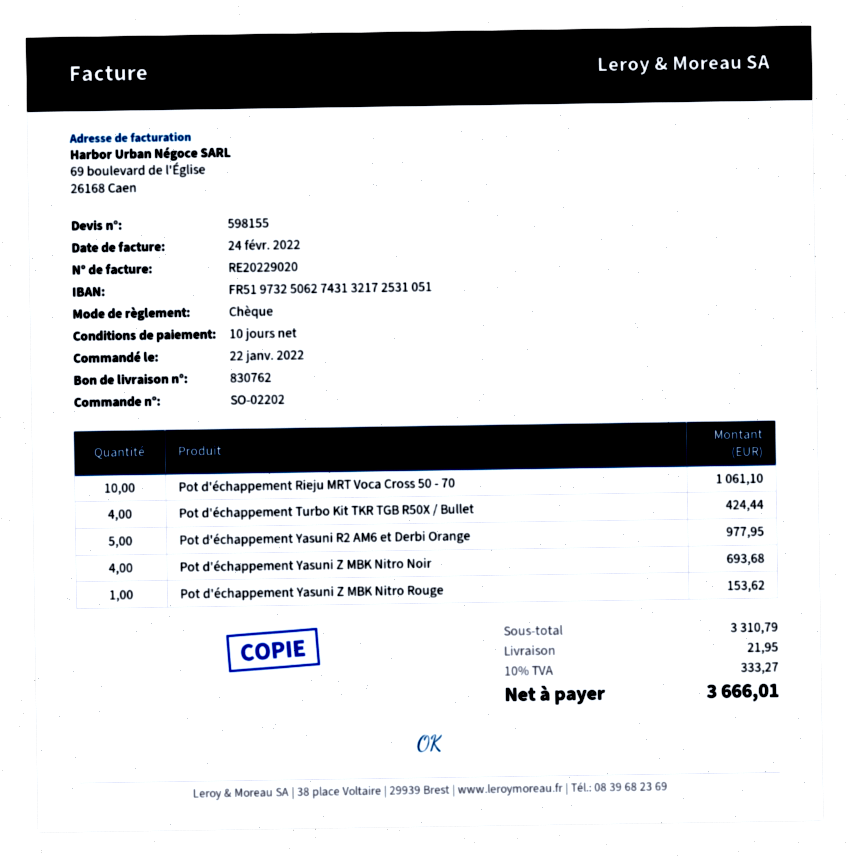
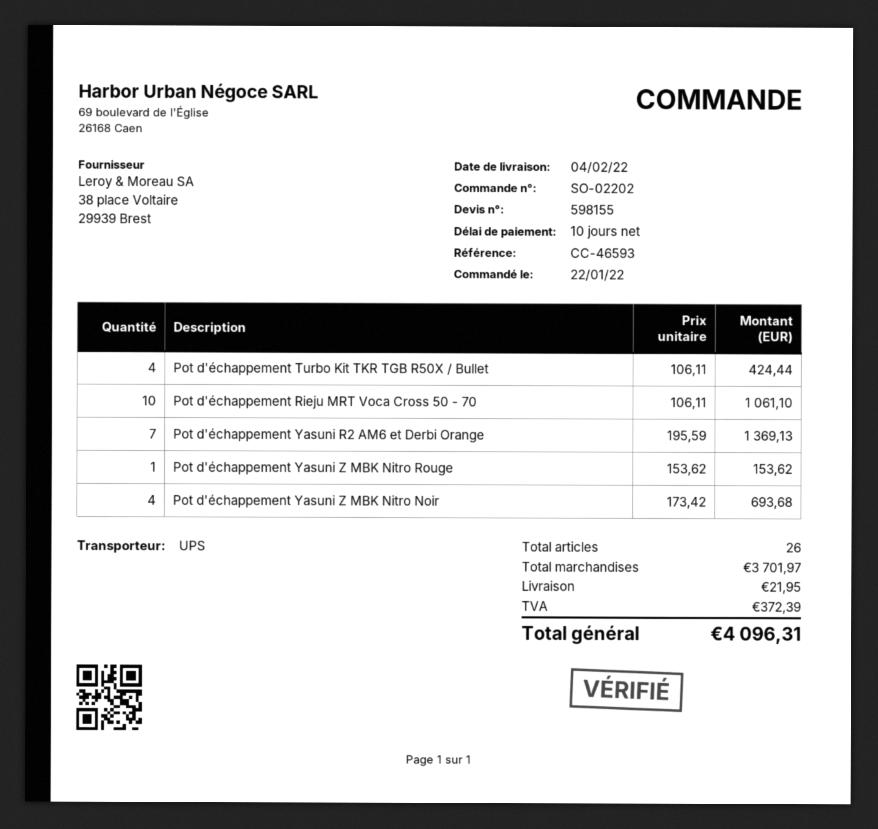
Pot d'échappement Yasuni R2 AM6 et Derbi Orange: 5 for 977.95 -> 7 for 1369.13
subtotal: 3310.79 -> 3701.97
tax: 333.27 -> 372.39
total: 3666.01 -> 4096.31

